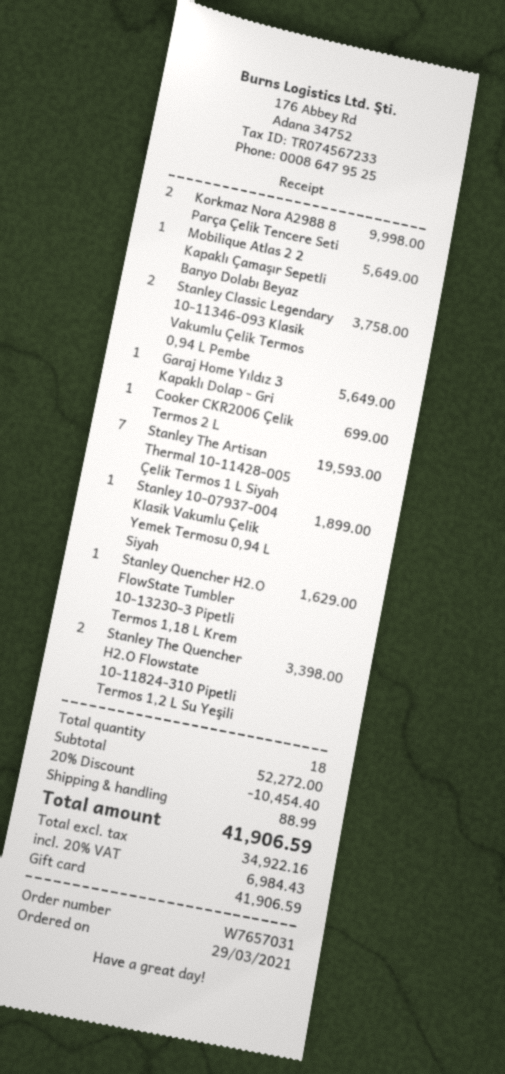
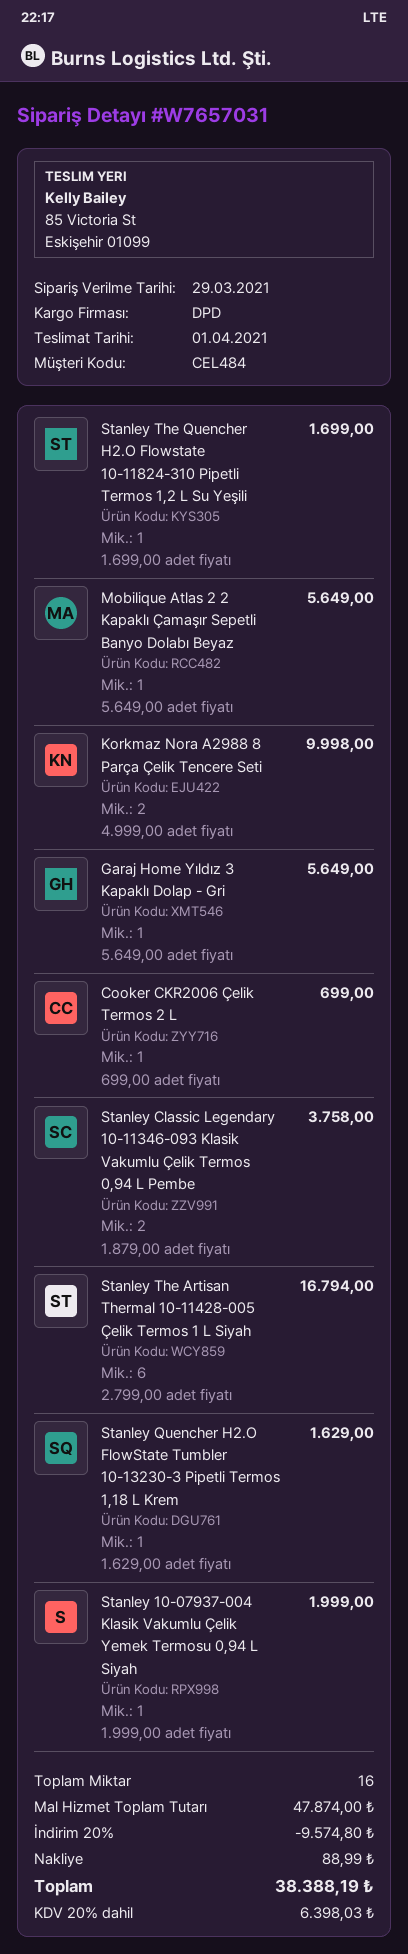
Stanley The Artisan Thermal 10-11428-005 Çelik Termos 1 L Siyah: 7 for 19593.00 -> 6 for 16794.00
Stanley 10-07937-004 Klasik Vakumlu Çelik Yemek Termosu 0,94 L Siyah: 1 for 1899.00 -> 1 for 1999.00
Stanley The Quencher H2.O Flowstate 10-11824-310 Pipetli Termos 1,2 L Su Yeşili: 2 for 3398.00 -> 1 for 1699.00
total quantity: 18 -> 16
subtotal: 52272.00 -> 47874.00
discount: 20% = 10454.40 -> 20% = 9574.80
tax: 20% = 6984.43 -> 20% = 6398.03
total: 41906.59 -> 38388.19

